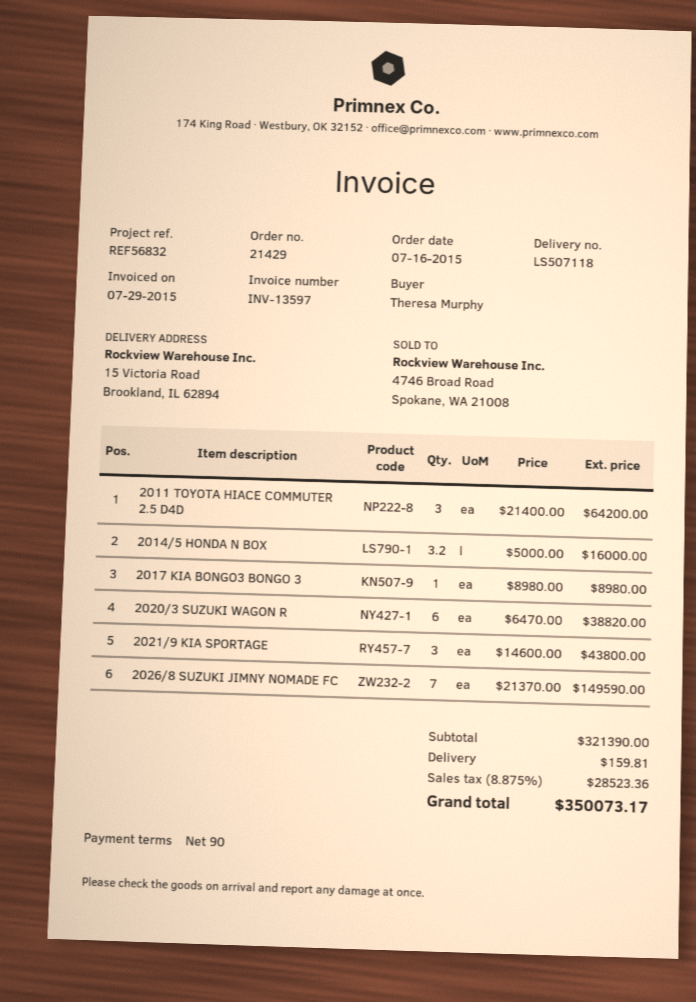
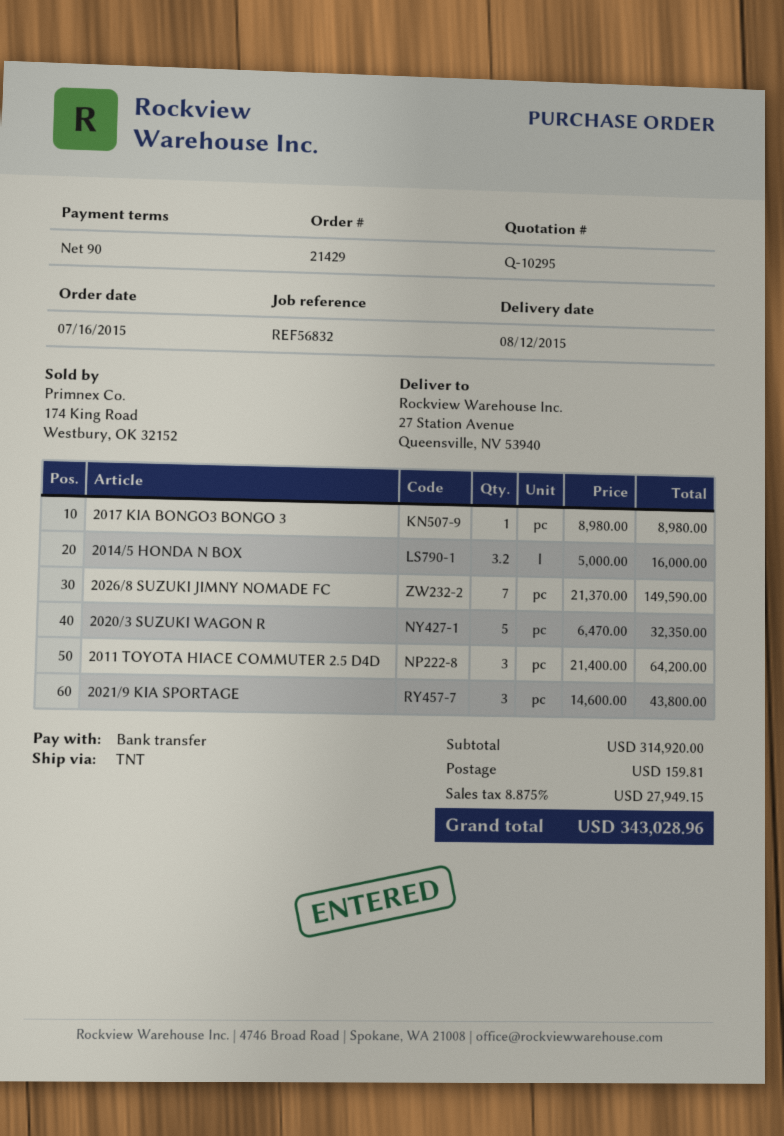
ship to: 15 Victoria Road, Brookland, IL 62894 -> 27 Station Avenue, Queensville, NV 53940
2020/3 SUZUKI WAGON R: 6 x 6470.00 = 38820.00 -> 5 x 6470.00 = 32350.00
subtotal: 321390.00 -> 314920.00
tax: 8.875% = 28523.36 -> 8.875% = 27949.15
total: 350073.17 -> 343028.96

